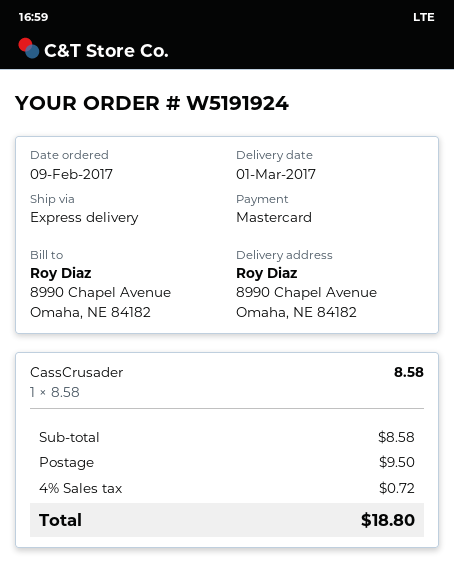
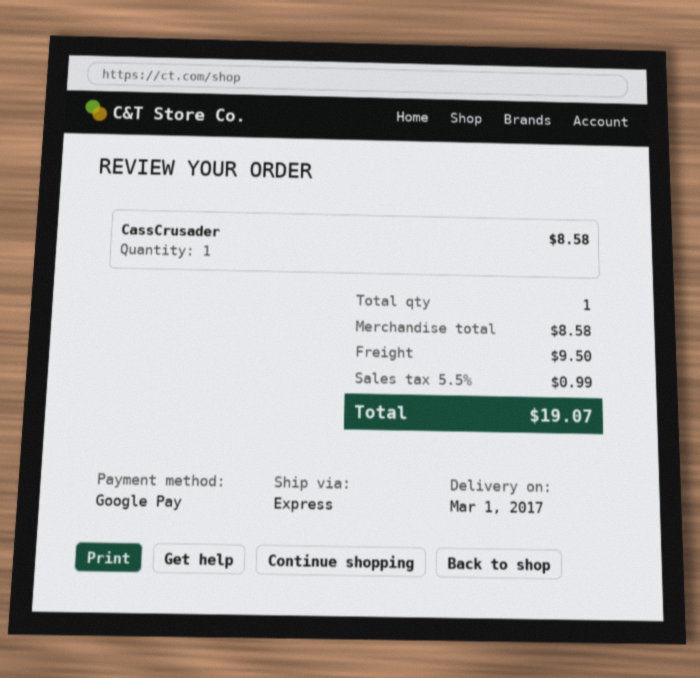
payment method: Mastercard -> Google Pay
tax: 4% = 0.72 -> 5.5% = 0.99
total: 18.80 -> 19.07

